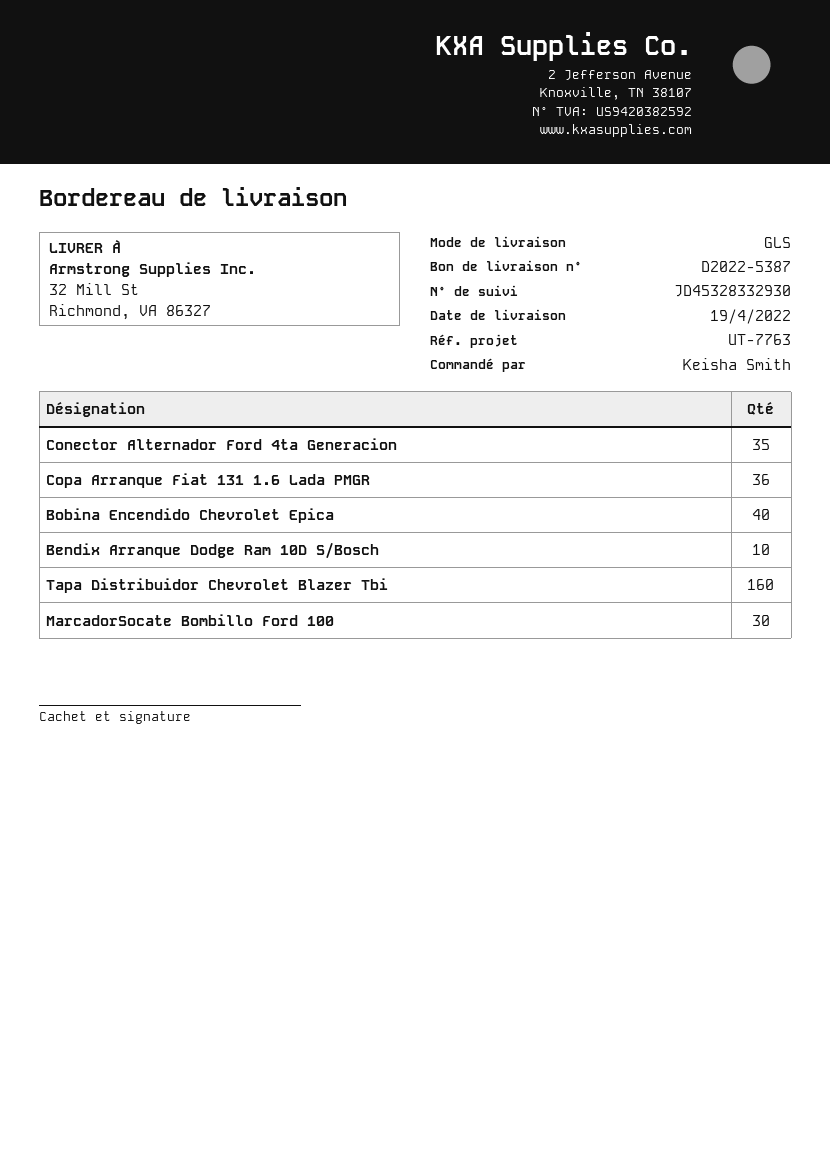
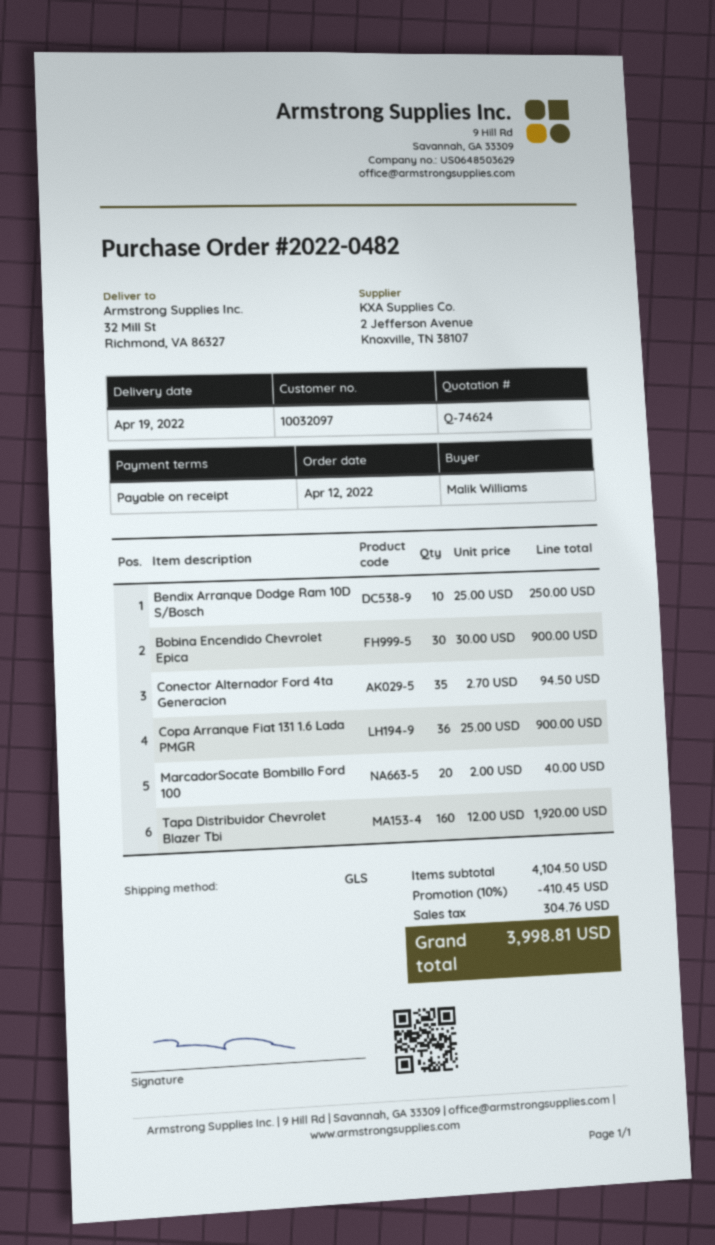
ordered by: Keisha Smith -> Malik Williams
Bobina Encendido Chevrolet Epica: 40 -> 30
MarcadorSocate Bombillo Ford 100: 30 -> 20

